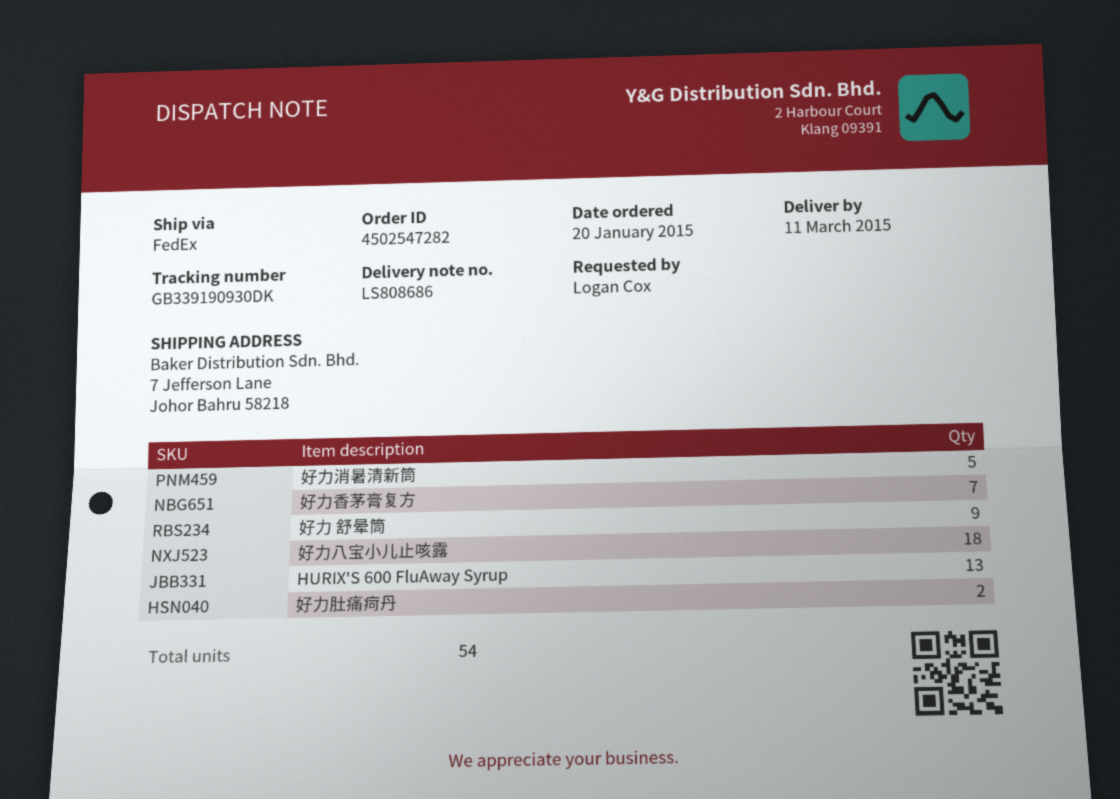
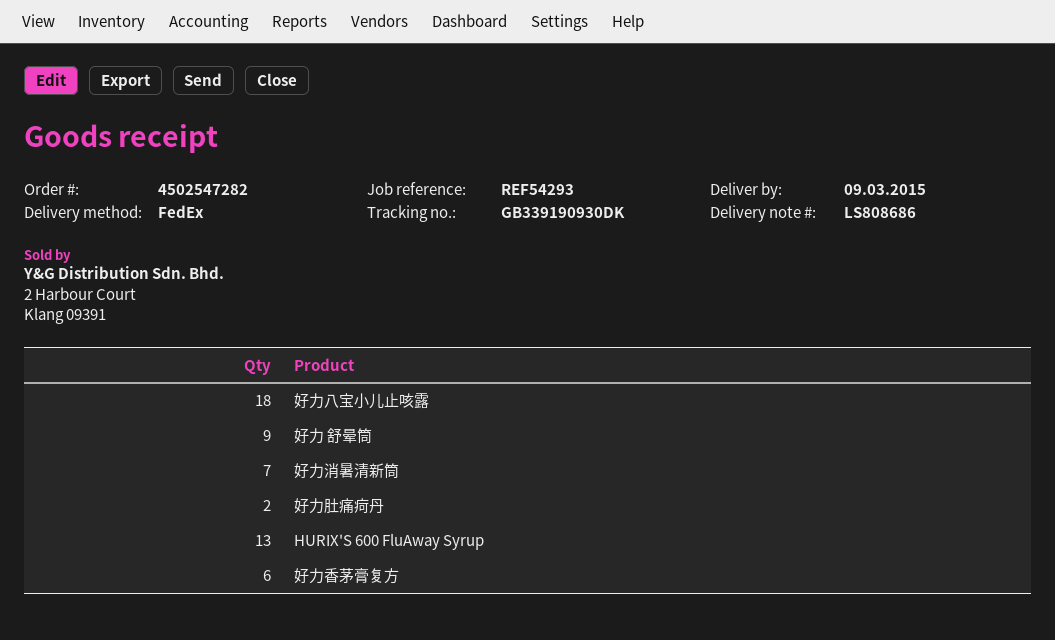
delivery date: 2015-03-11 -> 2015-03-09
好力消暑清新筒: 5 -> 7
好力香茅膏复方: 7 -> 6

